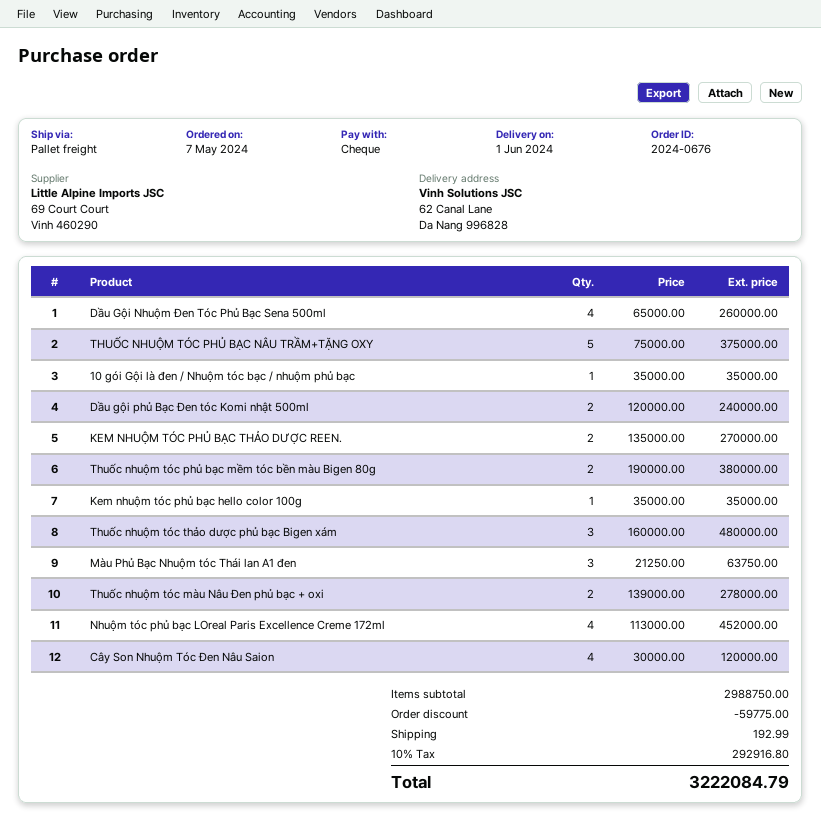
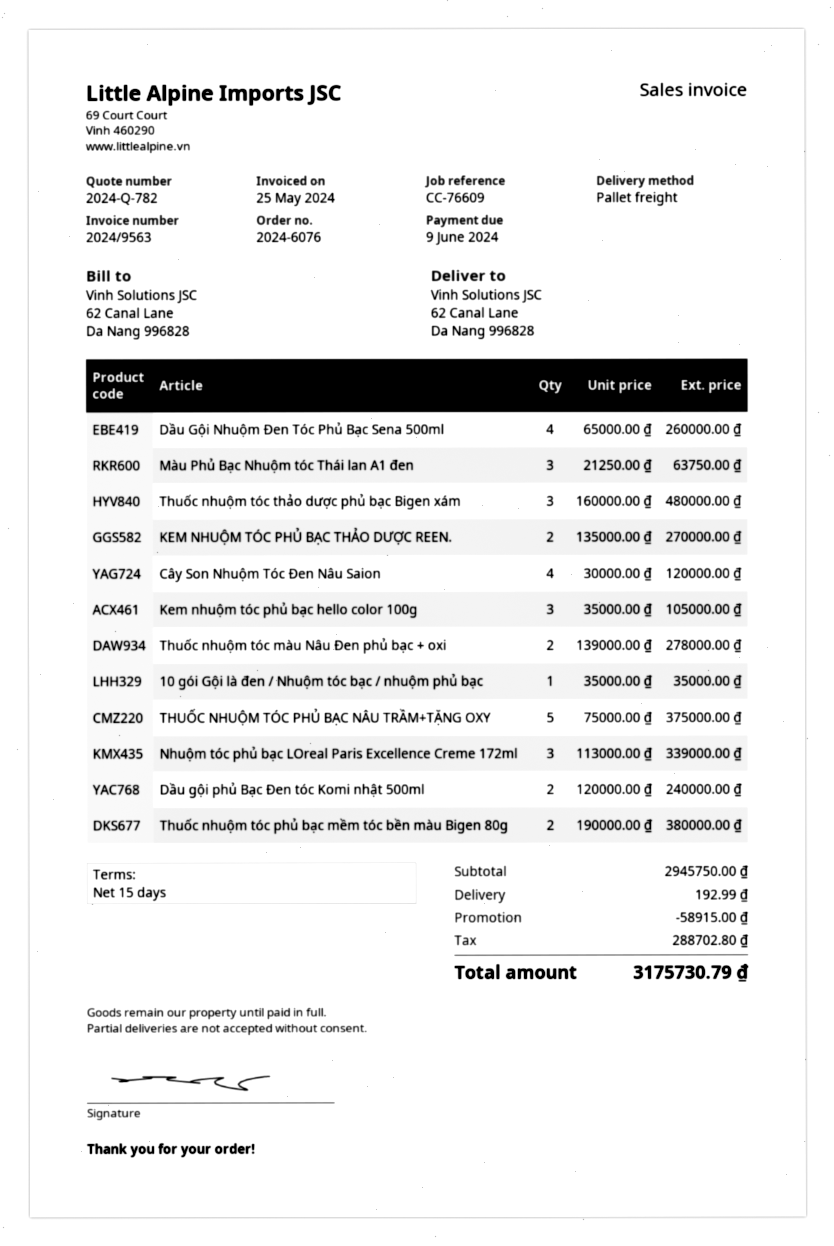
order number: 2024-0676 -> 2024-6076
Kem nhuộm tóc phủ bạc hello color 100g: 1 x 35000.00 = 35000.00 -> 3 x 35000.00 = 105000.00
Nhuộm tóc phủ bạc LOreal Paris Excellence Creme 172ml: 4 x 113000.00 = 452000.00 -> 3 x 113000.00 = 339000.00
subtotal: 2988750.00 -> 2945750.00
discount: 59775.00 -> 58915.00
tax: 292916.80 -> 288702.80
total: 3222084.79 -> 3175730.79

